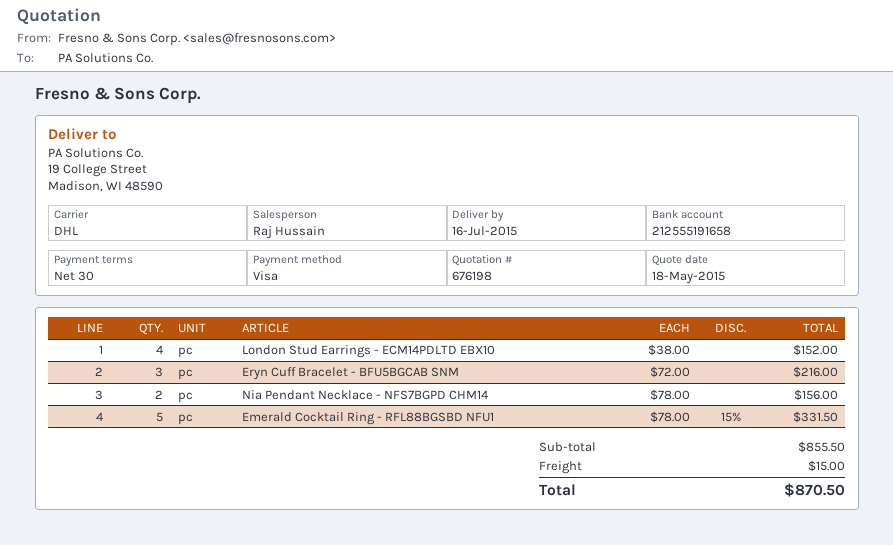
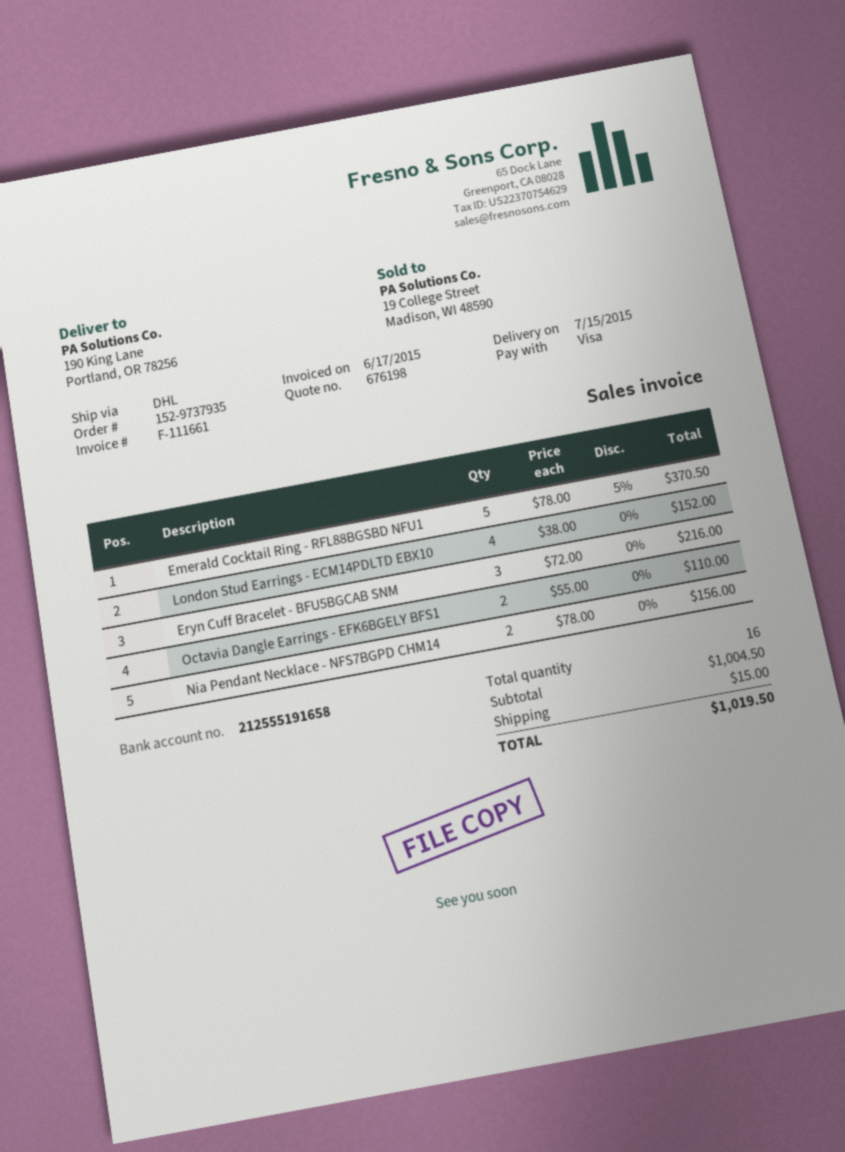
delivery date: 2015-07-16 -> 2015-07-15
ship to: 19 College Street, Madison, WI 48590 -> 190 King Lane, Portland, OR 78256
Emerald Cocktail Ring - RFL88BGSBD NFU1: 5 x 78.00 - 15% = 331.50 -> 5 x 78.00 - 5% = 370.50
Octavia Dangle Earrings - EFK6BGELY BFS1: none -> 2 x 55.00 = 110.00
subtotal: 855.50 -> 1004.50
total: 870.50 -> 1019.50

